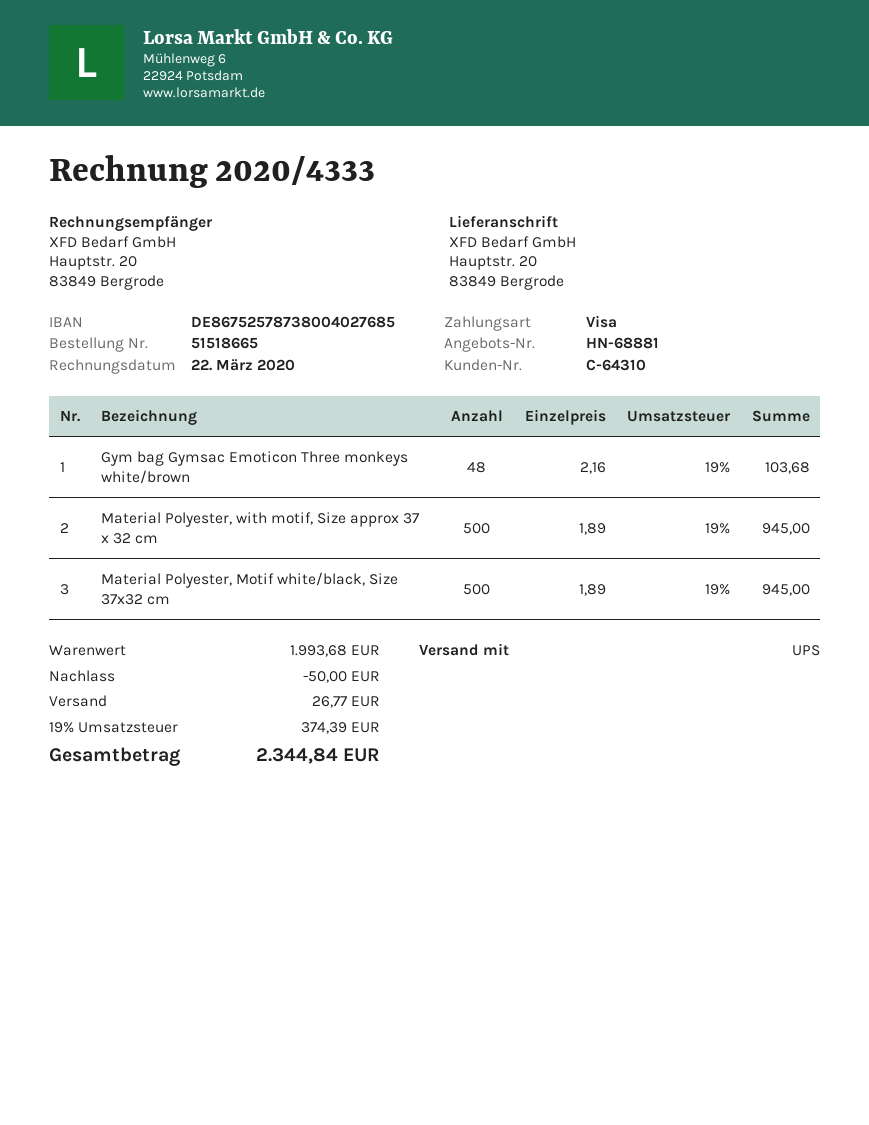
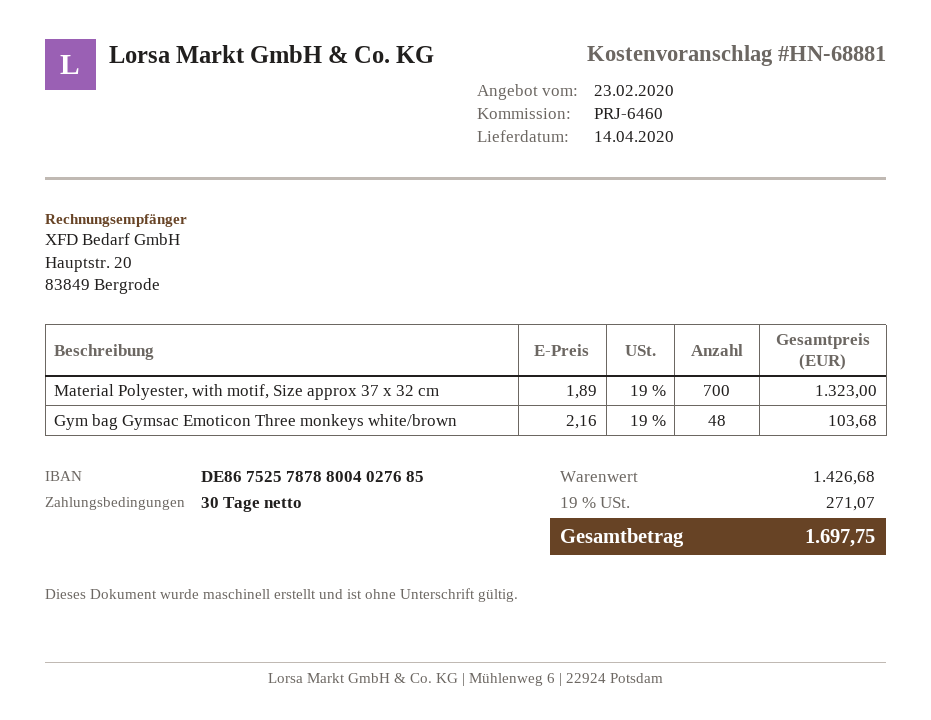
bank account: DE86752578738004027685 -> DE86752578788004027685
Material Polyester, with motif, Size approx 37 x 32 cm: 500 x 1.89 = 945.00 -> 700 x 1.89 = 1323.00
Material Polyester, Motif white/black, Size 37x32 cm: 500 x 1.89 = 945.00 -> none
subtotal: 1993.68 -> 1426.68
discount: 50.00 -> none
shipping: 26.77 -> none
tax: 19% = 374.39 -> 19% = 271.07
total: 2344.84 -> 1697.75

